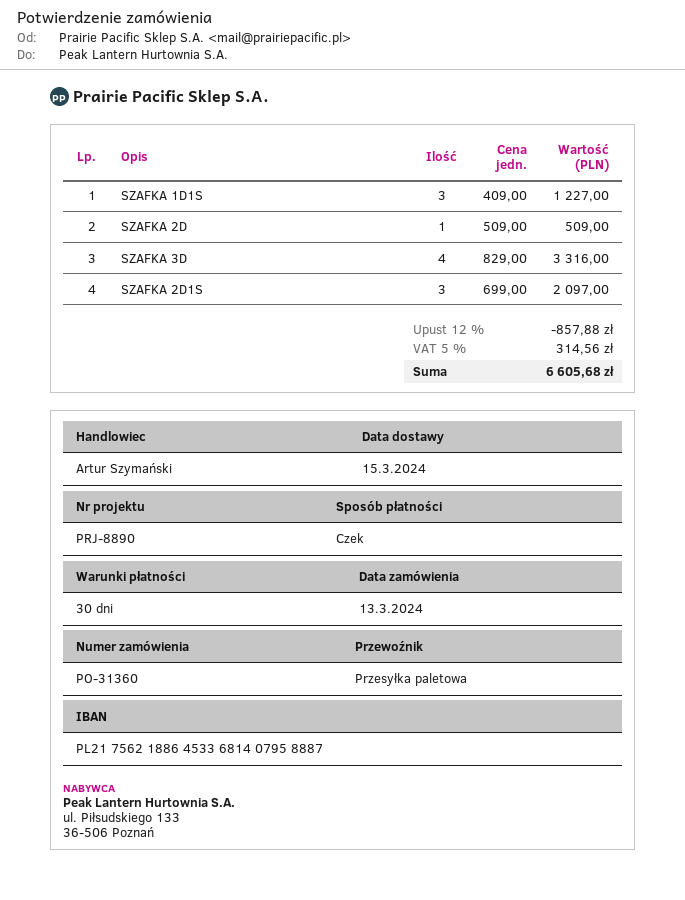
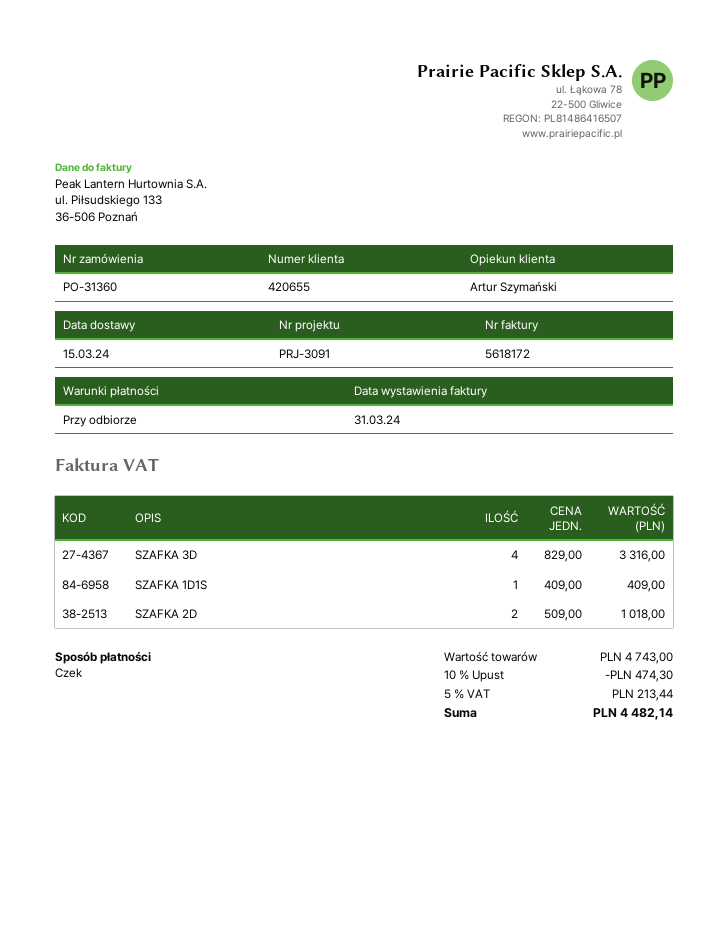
payment terms: 30 days -> on receipt
reference: PRJ-8890 -> PRJ-3091
SZAFKA 1D1S: 3 x 409.00 = 1227.00 -> 1 x 409.00 = 409.00
SZAFKA 2D: 1 x 509.00 = 509.00 -> 2 x 509.00 = 1018.00
SZAFKA 2D1S: 3 x 699.00 = 2097.00 -> none
discount: 12% = 857.88 -> 10% = 474.30
tax: 5% = 314.56 -> 5% = 213.44
total: 6605.68 -> 4482.14

